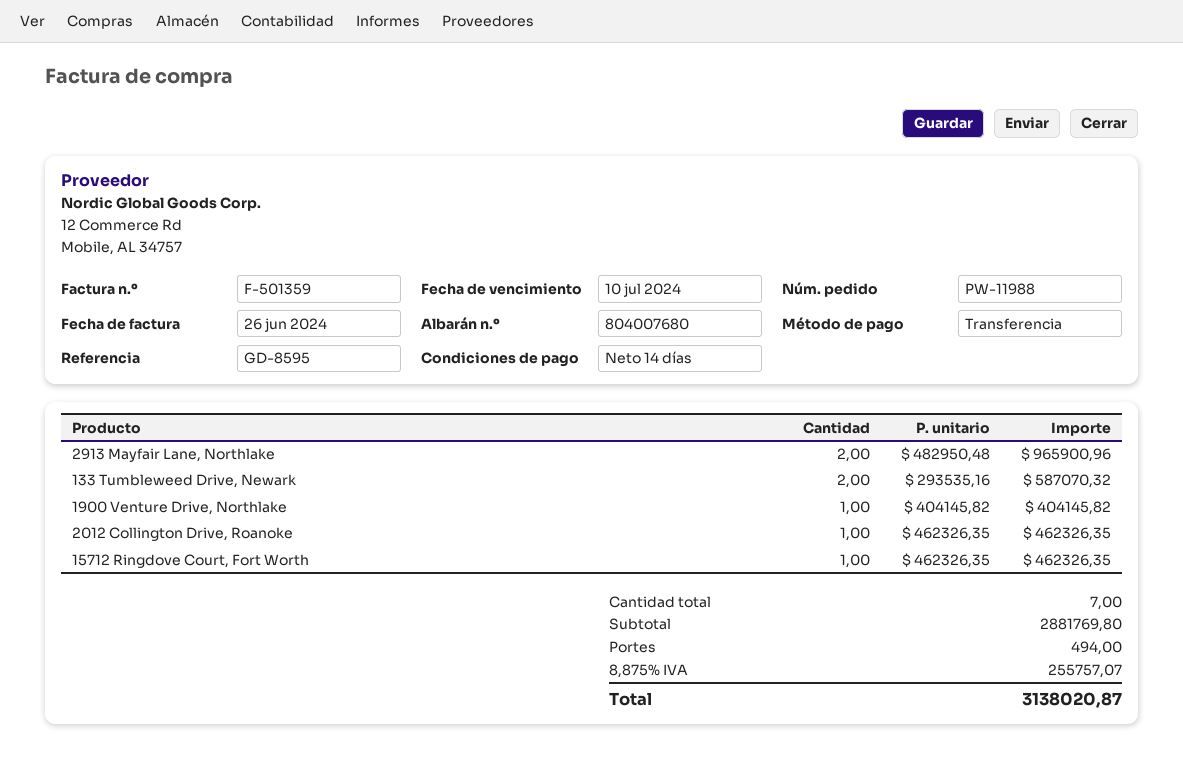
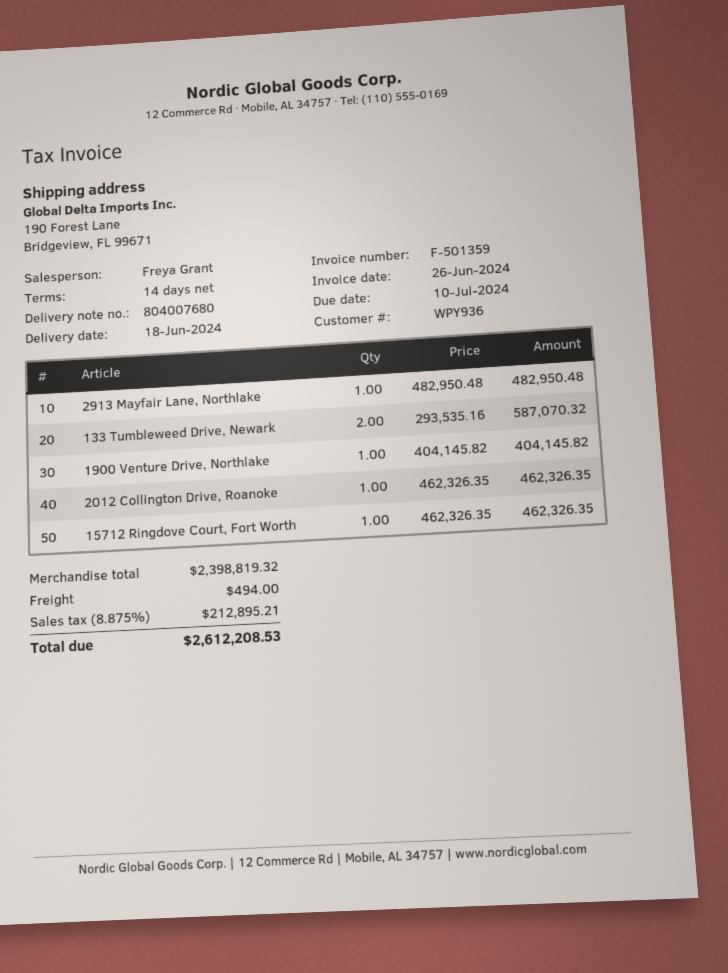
2913 Mayfair Lane, Northlake: 2 x 482950.48 = 965900.96 -> 1 x 482950.48 = 482950.48
subtotal: 2881769.80 -> 2398819.32
tax: 8.875% = 255757.07 -> 8.875% = 212895.21
total: 3138020.87 -> 2612208.53

